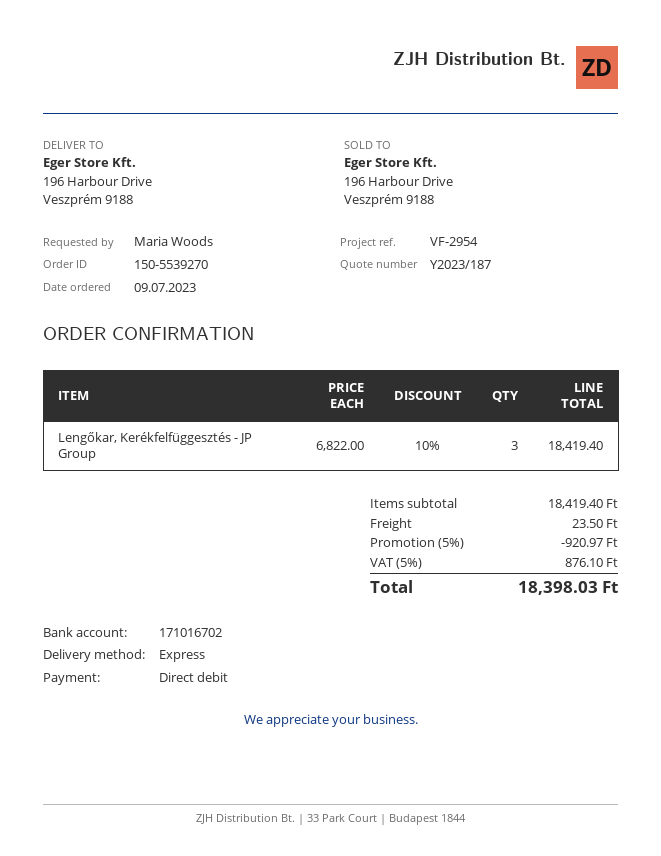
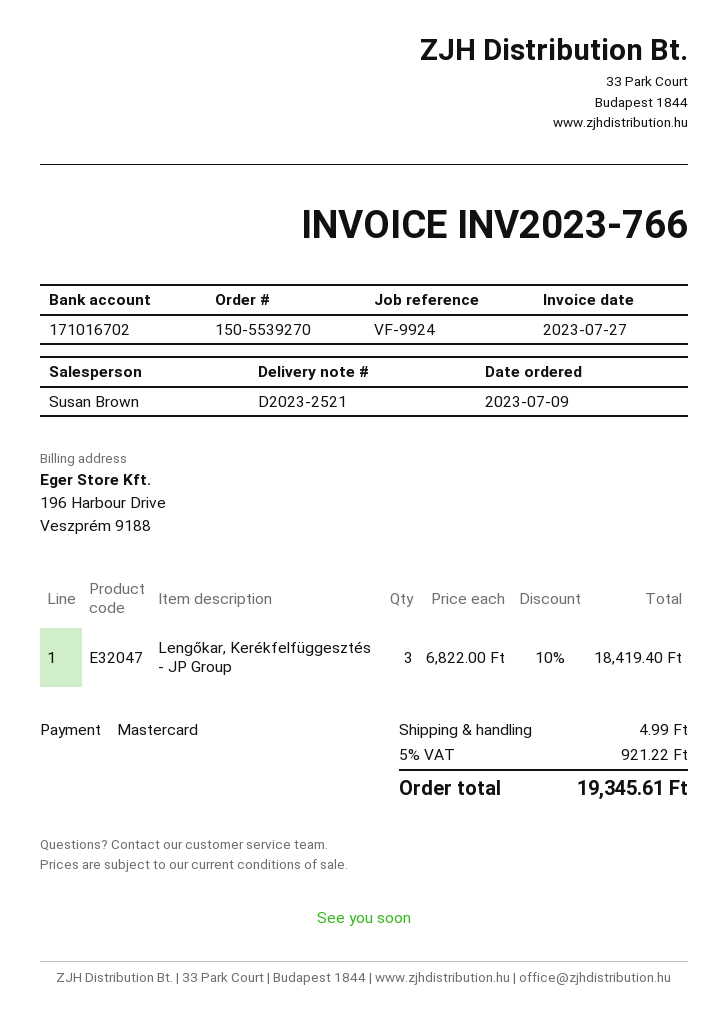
reference: VF-2954 -> VF-9924
payment method: direct debit -> Mastercard
discount: 5% = 920.97 -> none
shipping: 23.50 -> 4.99
tax: 5% = 876.10 -> 5% = 921.22
total: 18398.03 -> 19345.61

